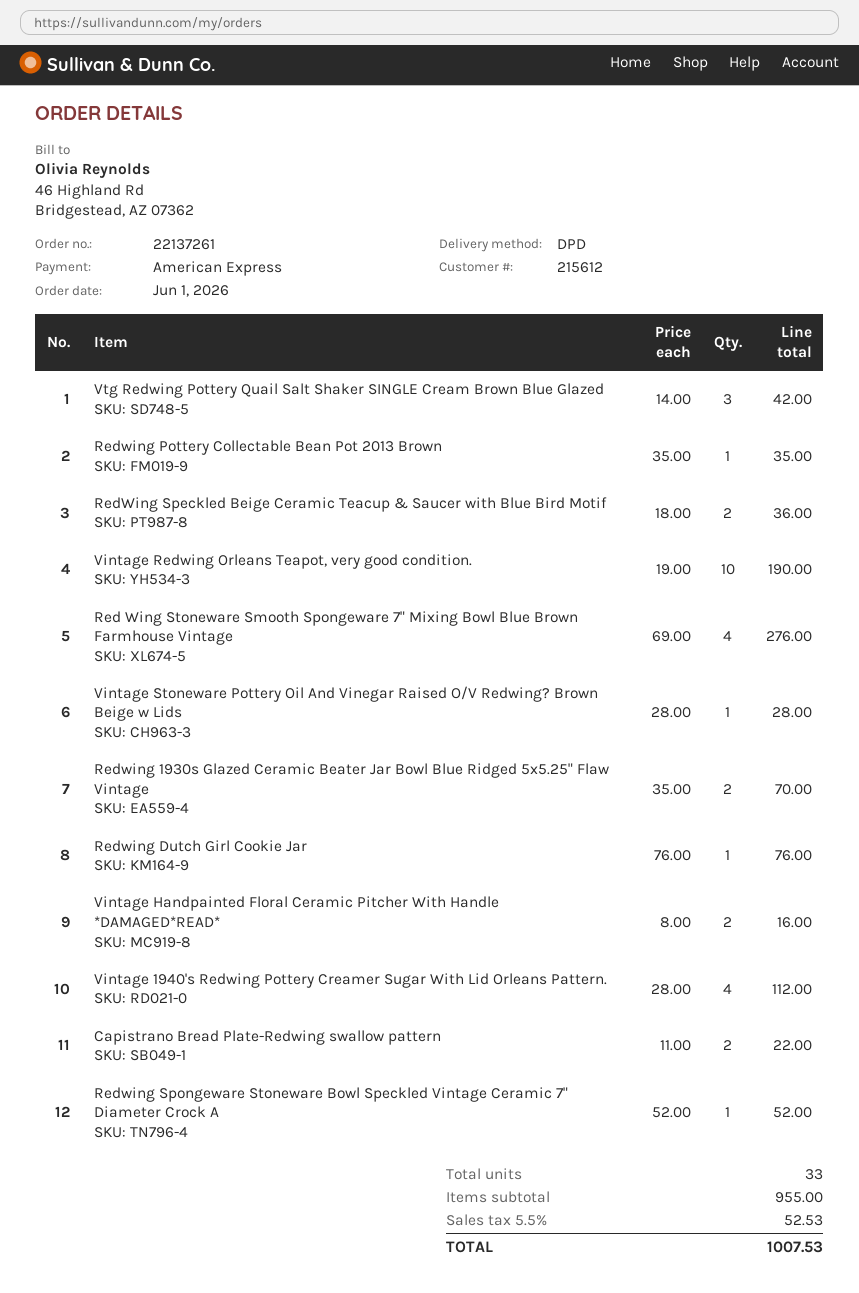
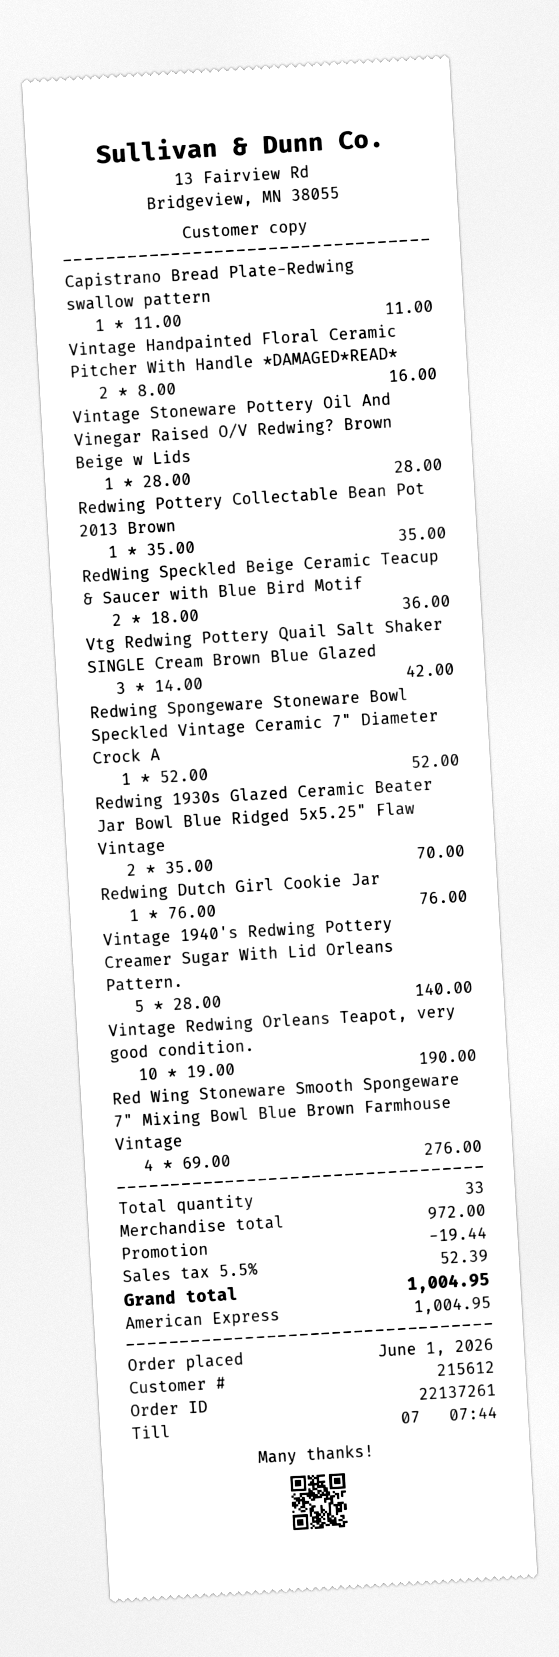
Vintage 1940's Redwing Pottery Creamer Sugar With Lid Orleans Pattern.: 4 x 28.00 = 112.00 -> 5 x 28.00 = 140.00
Capistrano Bread Plate-Redwing swallow pattern: 2 x 11.00 = 22.00 -> 1 x 11.00 = 11.00
subtotal: 955.00 -> 972.00
discount: none -> 19.44
tax: 5.5% = 52.53 -> 5.5% = 52.39
total: 1007.53 -> 1004.95

